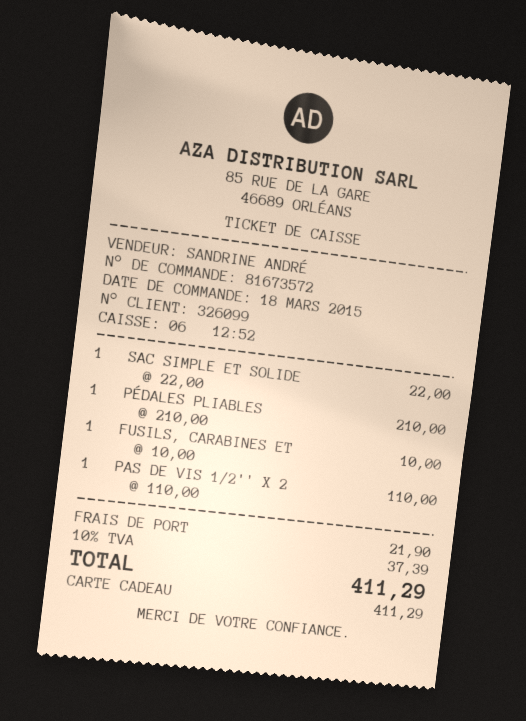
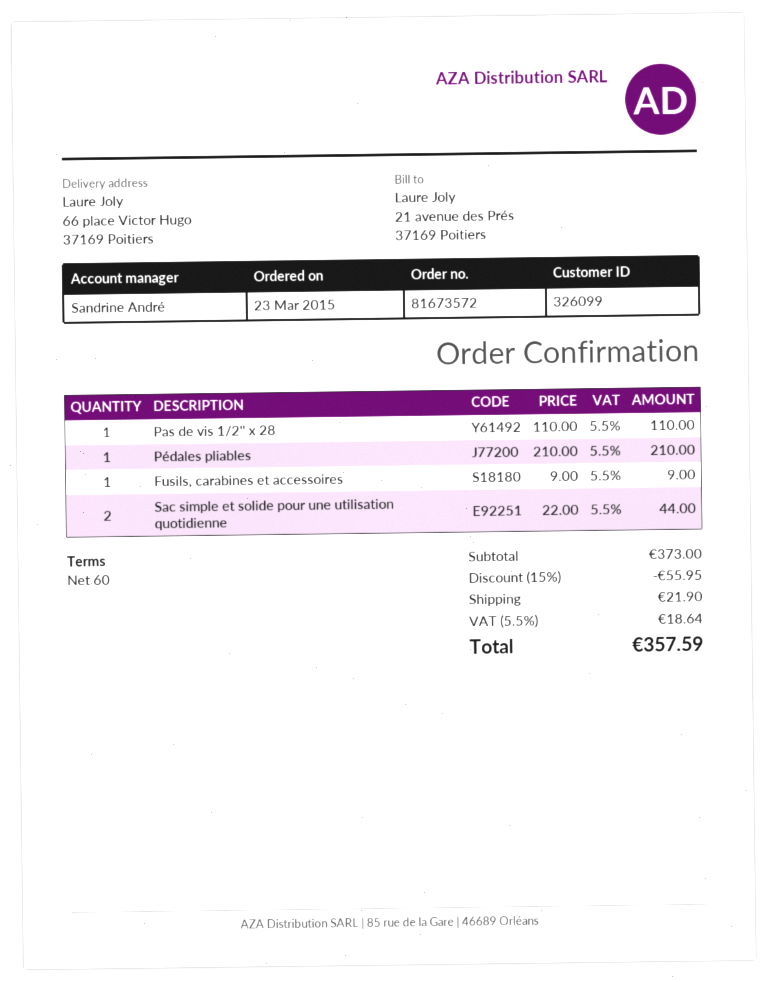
order date: 2015-03-18 -> 2015-03-23
SAC SIMPLE ET SOLIDE: 1 x 22.00 = 22.00 -> 2 x 22.00 = 44.00
FUSILS, CARABINES ET: 1 x 10.00 = 10.00 -> 1 x 9.00 = 9.00
discount: none -> 15% = 55.95
tax: 10% = 37.39 -> 5.5% = 18.64
total: 411.29 -> 357.59

